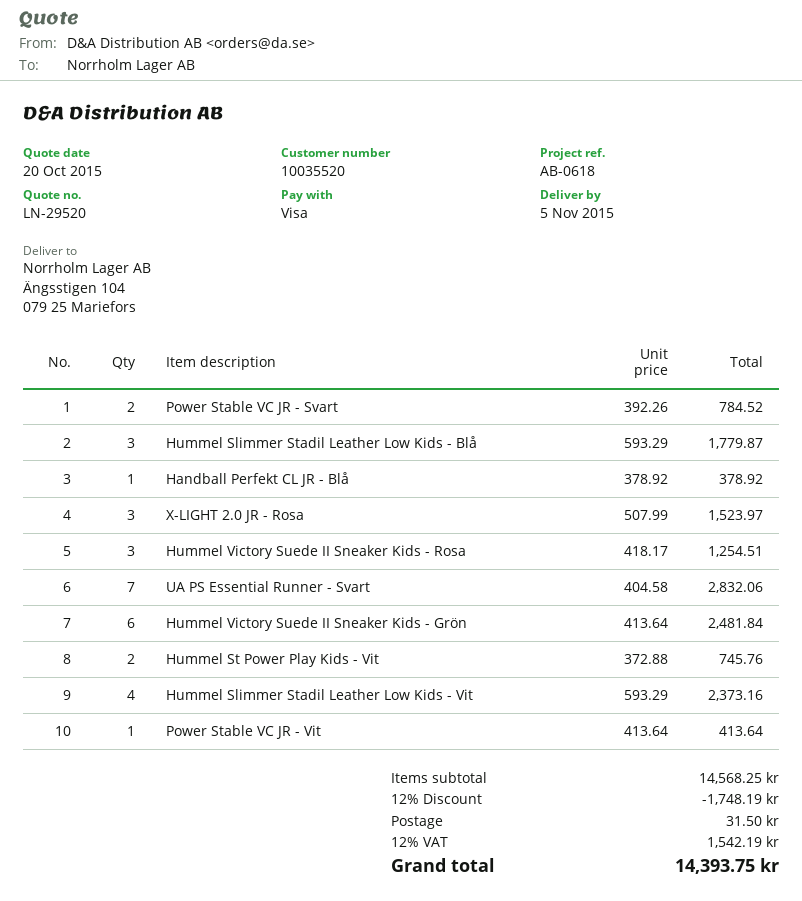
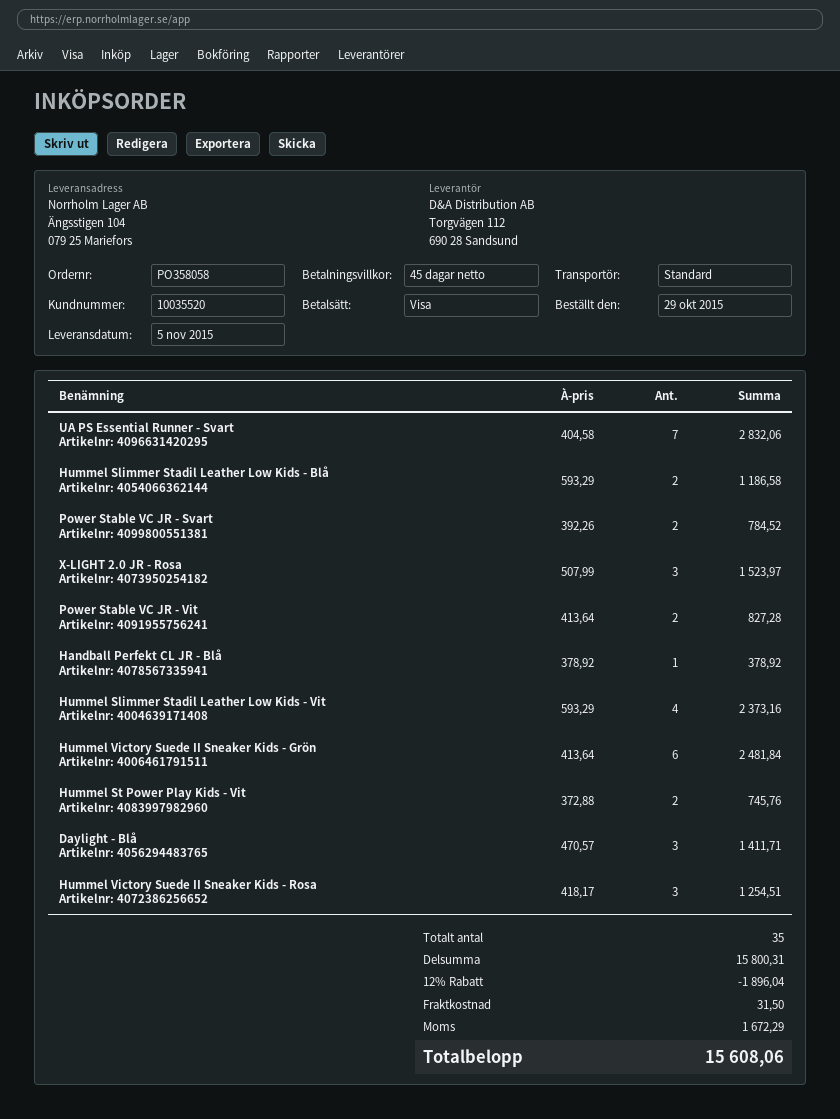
Hummel Slimmer Stadil Leather Low Kids - Blå: 3 x 593.29 = 1779.87 -> 2 x 593.29 = 1186.58
Power Stable VC JR - Vit: 1 x 413.64 = 413.64 -> 2 x 413.64 = 827.28
Daylight - Blå: none -> 3 x 470.57 = 1411.71
subtotal: 14568.25 -> 15800.31
discount: 12% = 1748.19 -> 12% = 1896.04
tax: 1542.19 -> 1672.29
total: 14393.75 -> 15608.06

